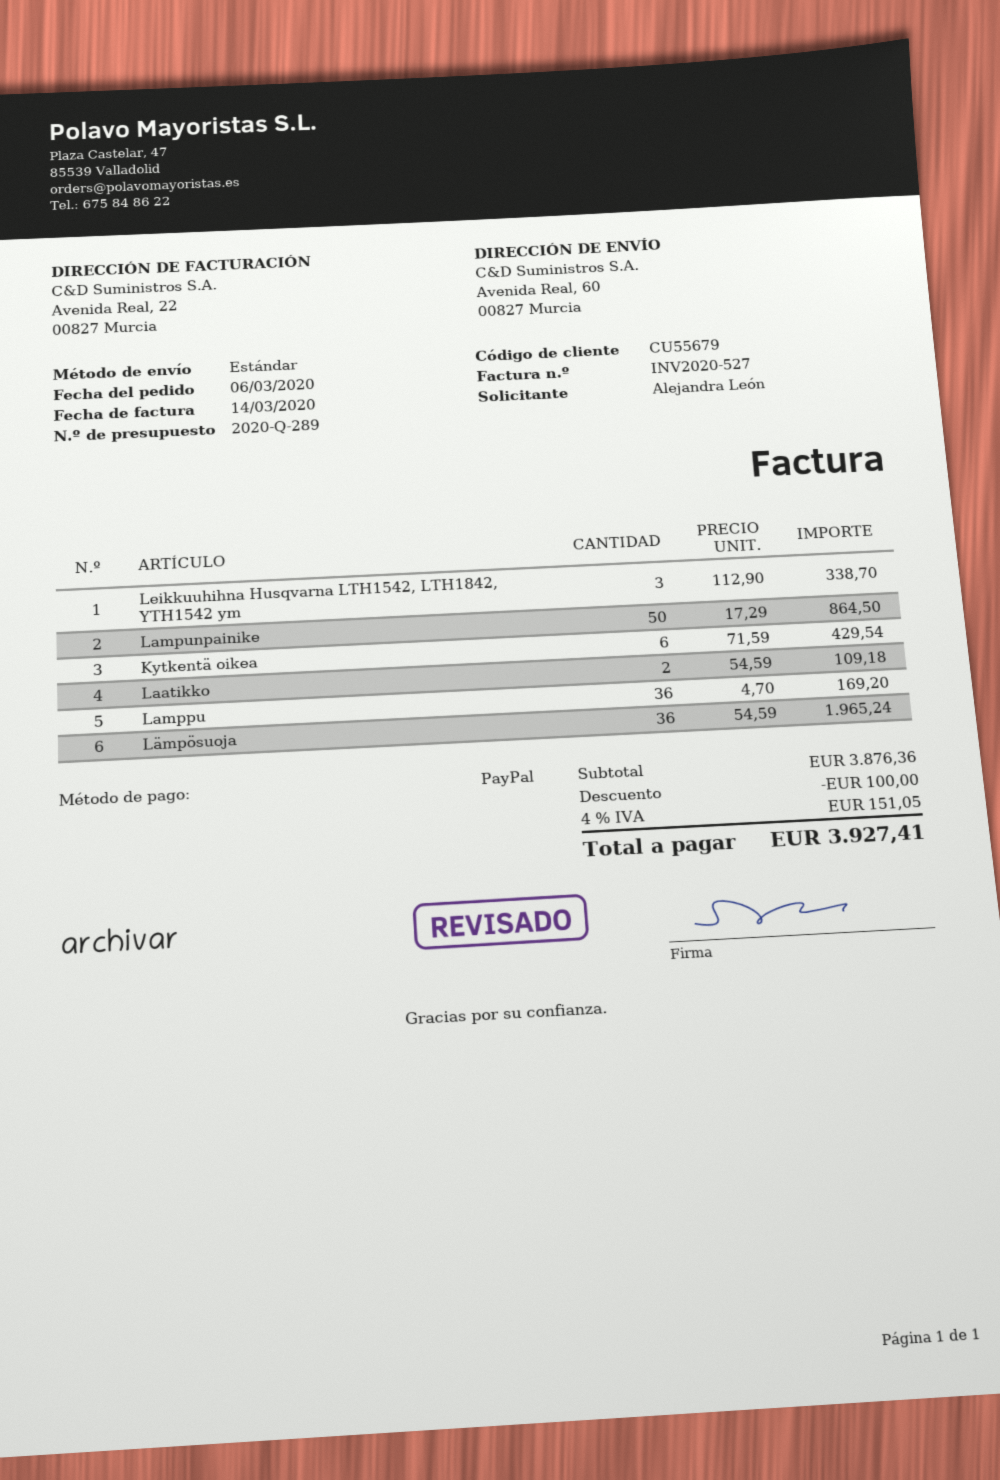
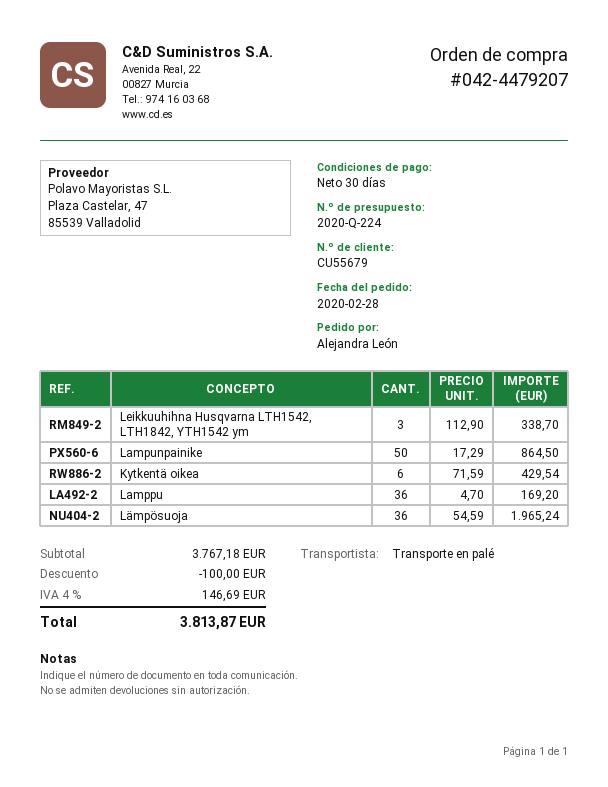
quote number: 2020-Q-289 -> 2020-Q-224
order date: 2020-03-06 -> 2020-02-28
shipping method: standard -> pallet freight
Laatikko: 2 x 54.59 = 109.18 -> none
subtotal: 3876.36 -> 3767.18
tax: 4% = 151.05 -> 4% = 146.69
total: 3927.41 -> 3813.87

